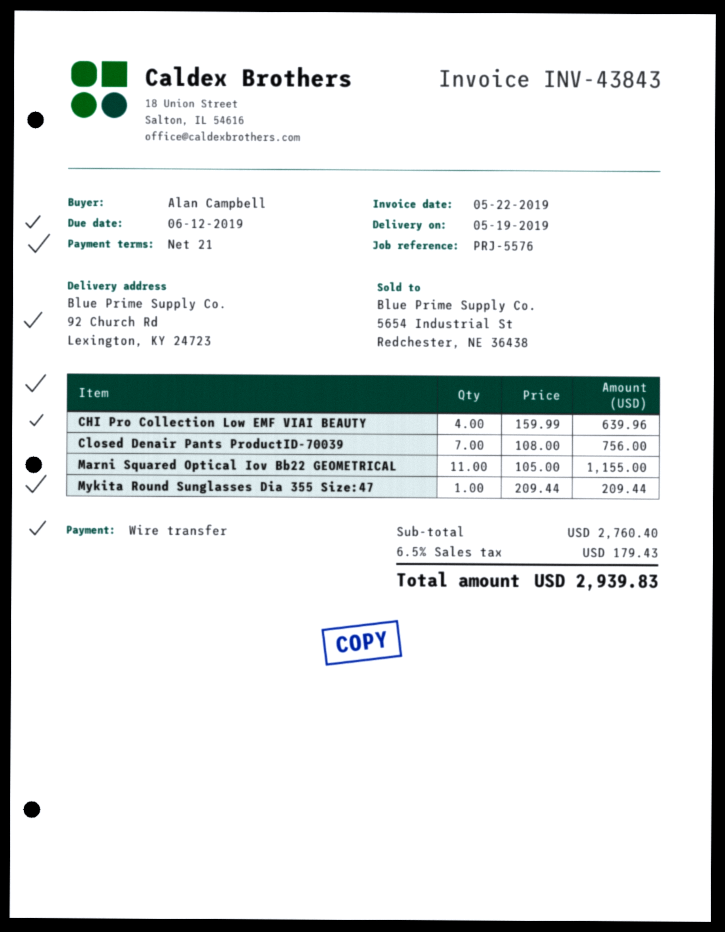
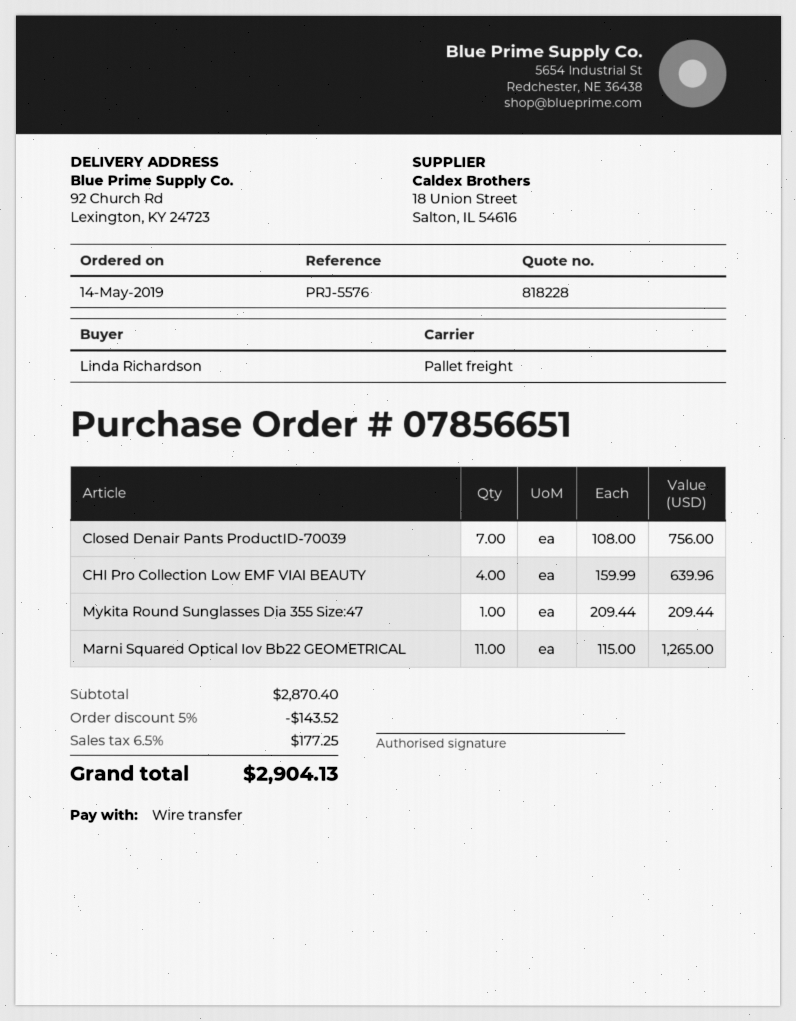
ordered by: Alan Campbell -> Linda Richardson
Marni Squared Optical Iov Bb22 GEOMETRICAL: 11 x 105.00 = 1155.00 -> 11 x 115.00 = 1265.00
subtotal: 2760.40 -> 2870.40
discount: none -> 5% = 143.52
tax: 6.5% = 179.43 -> 6.5% = 177.25
total: 2939.83 -> 2904.13

